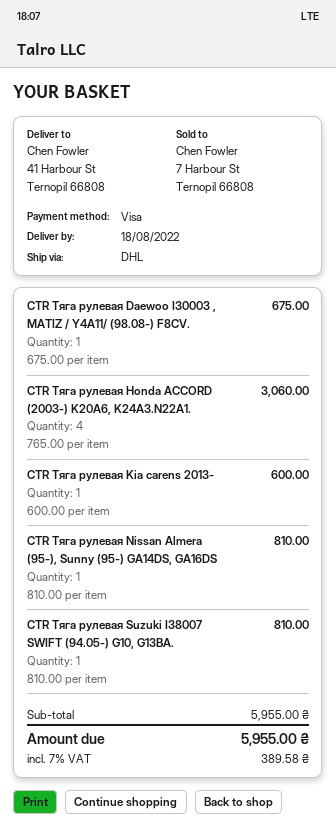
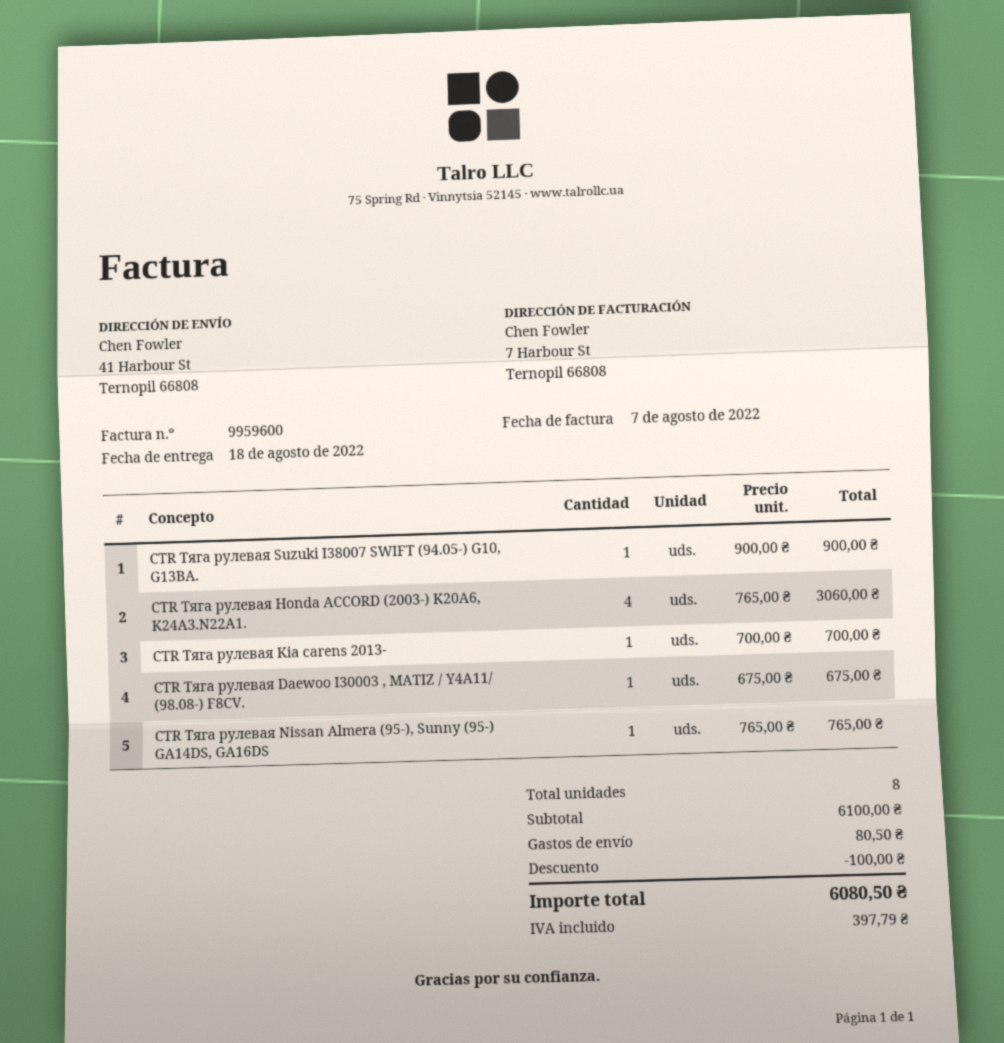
CTR Тяга рулевая Kia carens 2013-: 1 x 600.00 = 600.00 -> 1 x 700.00 = 700.00
CTR Тяга рулевая Nissan Almera (95-), Sunny (95-) GA14DS, GA16DS: 1 x 810.00 = 810.00 -> 1 x 765.00 = 765.00
CTR Тяга рулевая Suzuki I38007 SWIFT (94.05-) G10, G13BA.: 1 x 810.00 = 810.00 -> 1 x 900.00 = 900.00
subtotal: 5955.00 -> 6100.00
discount: none -> 100.00
shipping: none -> 80.50
tax: 389.58 -> 397.79
total: 5955.00 -> 6080.50

